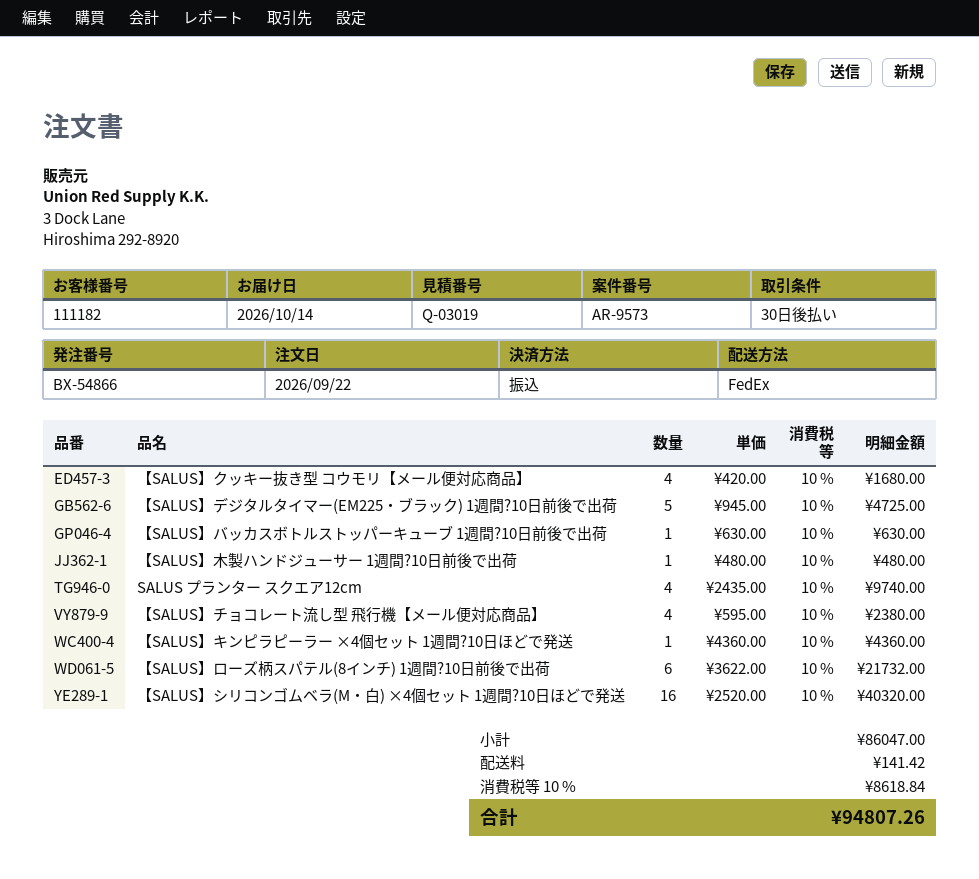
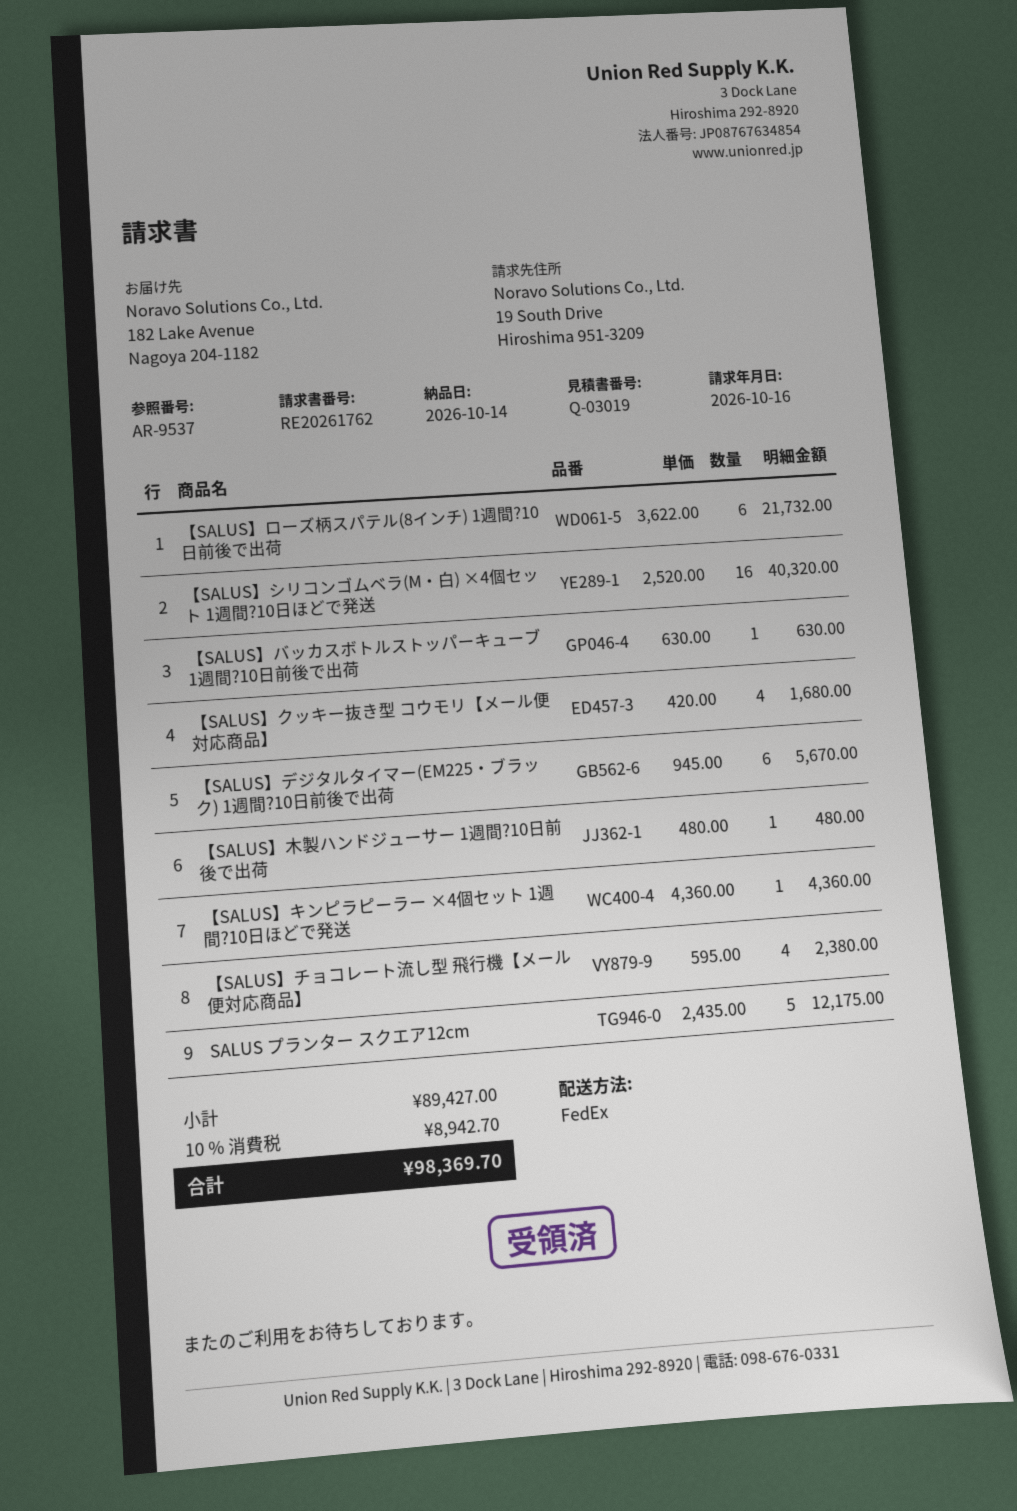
reference: AR-9573 -> AR-9537
【SALUS】デジタルタイマー(EM225・ブラック) 1週間?10日前後で出荷: 5 x 945.00 = 4725.00 -> 6 x 945.00 = 5670.00
SALUS プランター スクエア12cm: 4 x 2435.00 = 9740.00 -> 5 x 2435.00 = 12175.00
subtotal: 86047.00 -> 89427.00
shipping: 141.42 -> none
tax: 10% = 8618.84 -> 10% = 8942.70
total: 94807.26 -> 98369.70

